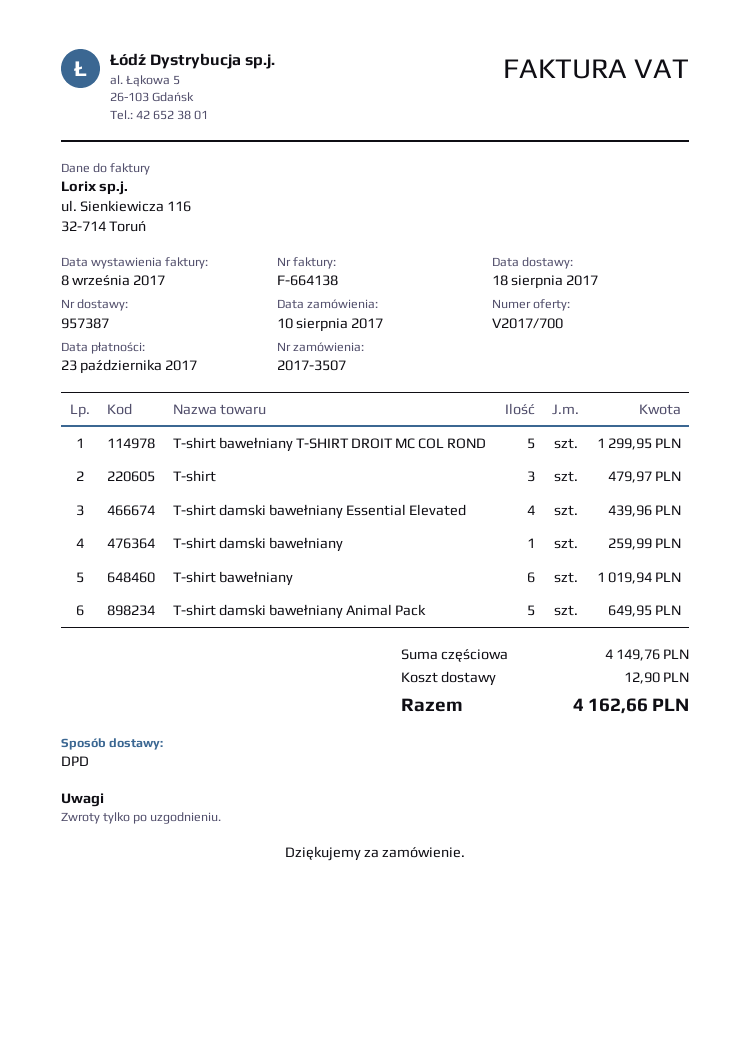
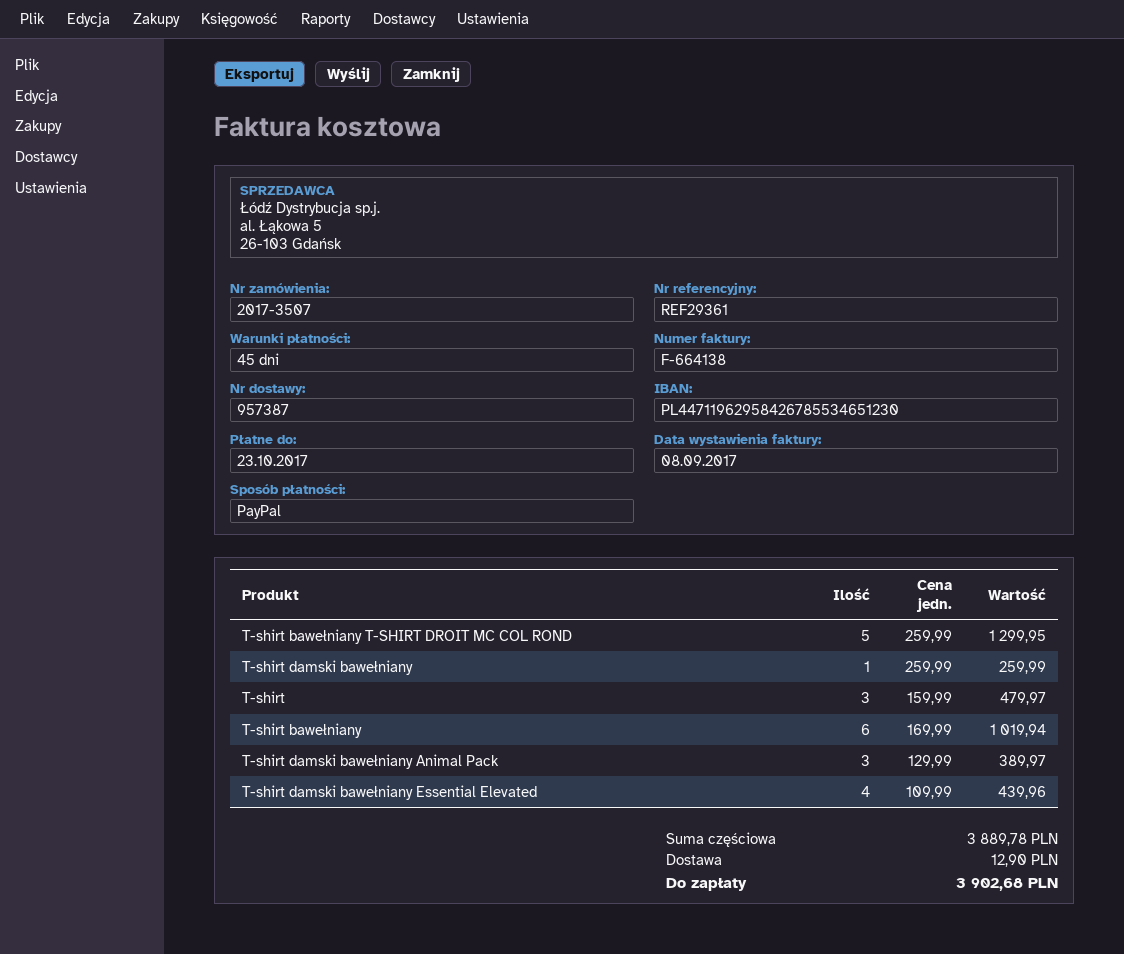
T-shirt damski bawełniany Animal Pack: 5 for 649.95 -> 3 for 389.97
subtotal: 4149.76 -> 3889.78
total: 4162.66 -> 3902.68

